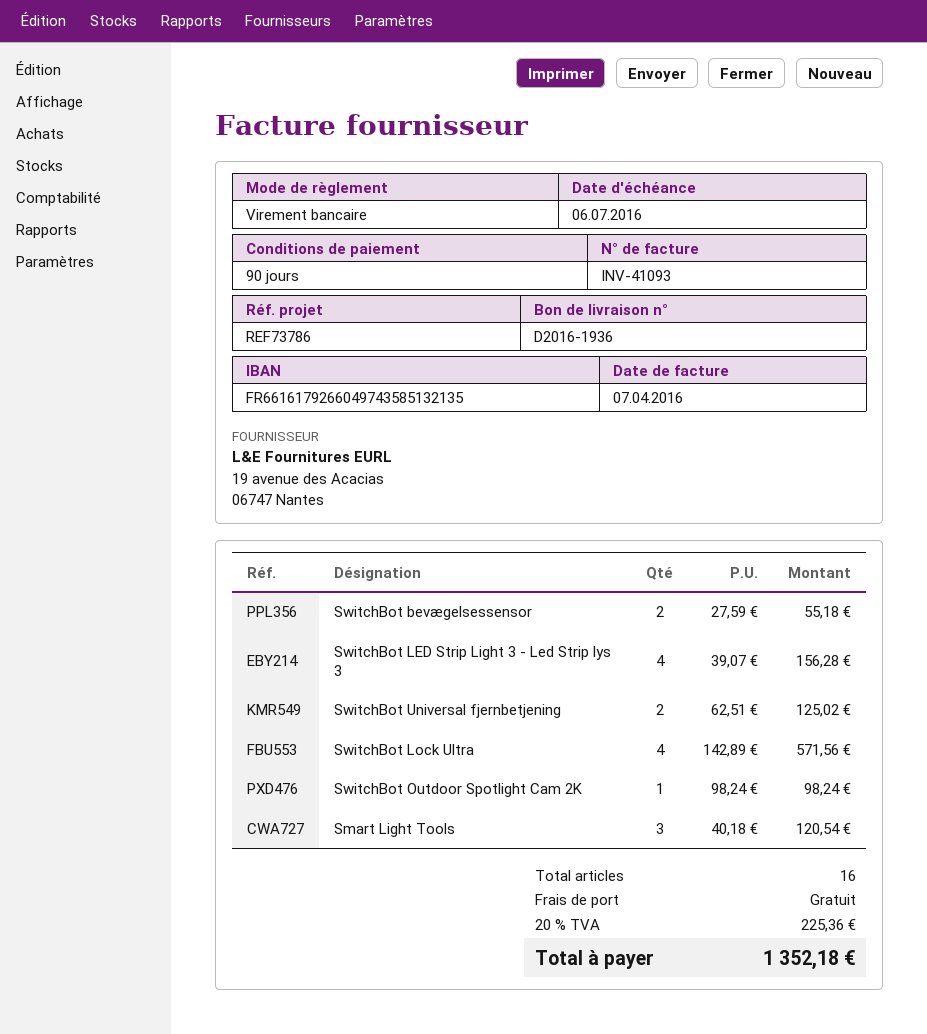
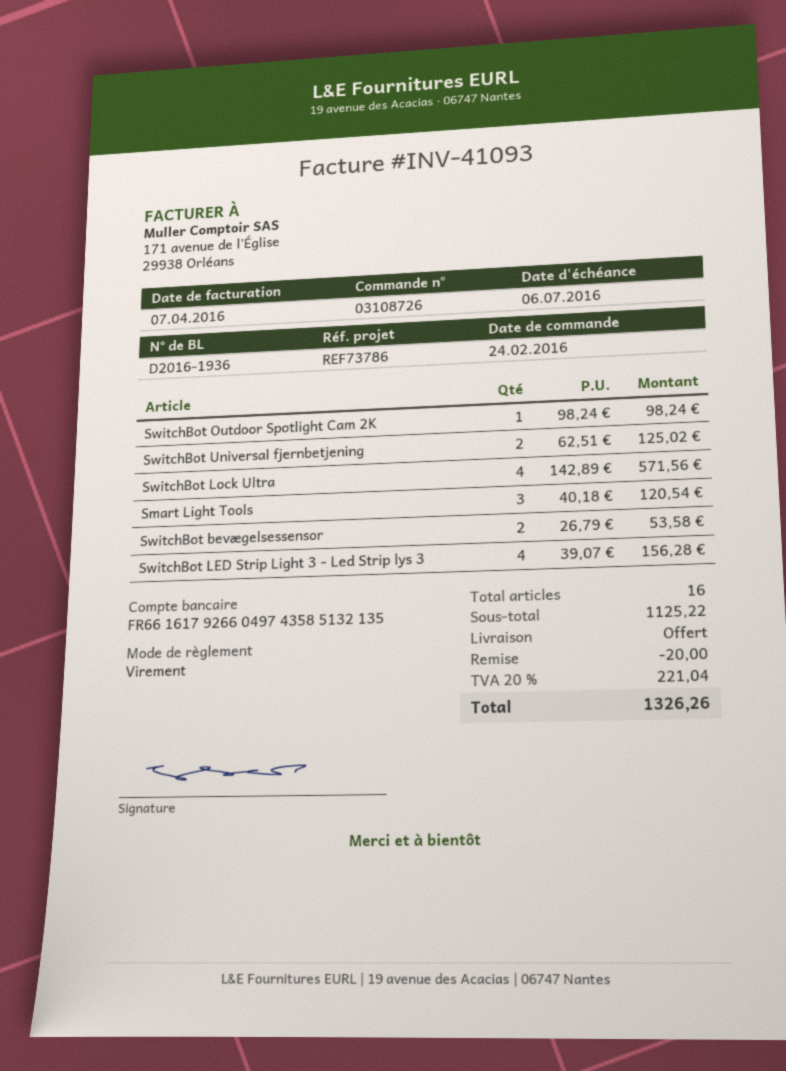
SwitchBot bevægelsessensor: 2 x 27.59 = 55.18 -> 2 x 26.79 = 53.58
discount: none -> 20.00
tax: 20% = 225.36 -> 20% = 221.04
total: 1352.18 -> 1326.26

